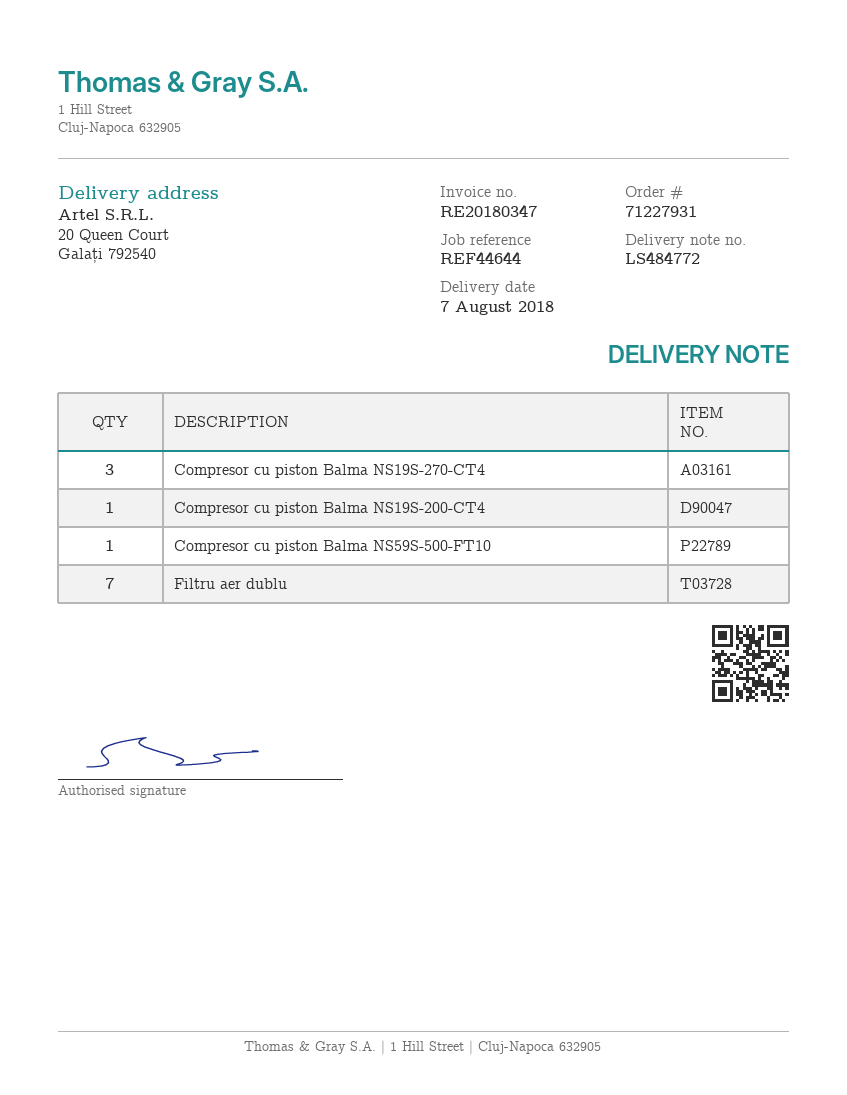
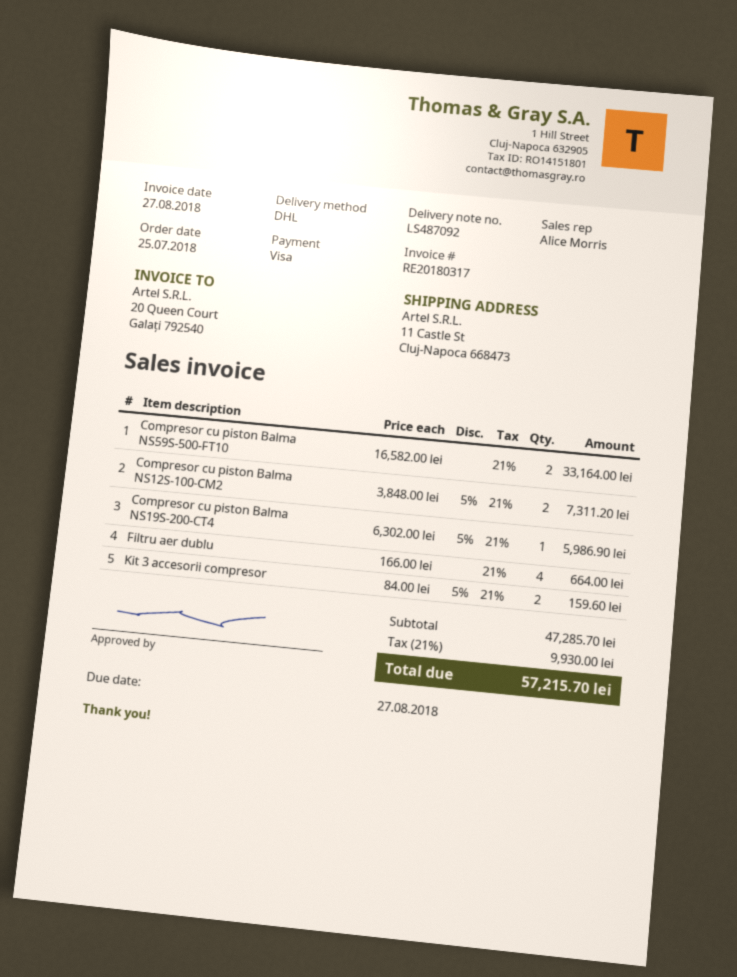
delivery note number: LS484772 -> LS487092
invoice number: RE20180347 -> RE20180317
ship to: 20 Queen Court, Galați 792540 -> 11 Castle St, Cluj-Napoca 668473
Compresor cu piston Balma NS19S-270-CT4: 3 -> none
Compresor cu piston Balma NS59S-500-FT10: 1 -> 2
Filtru aer dublu: 7 -> 4
Compresor cu piston Balma NS12S-100-CM2: none -> 2
Kit 3 accesorii compresor: none -> 2

